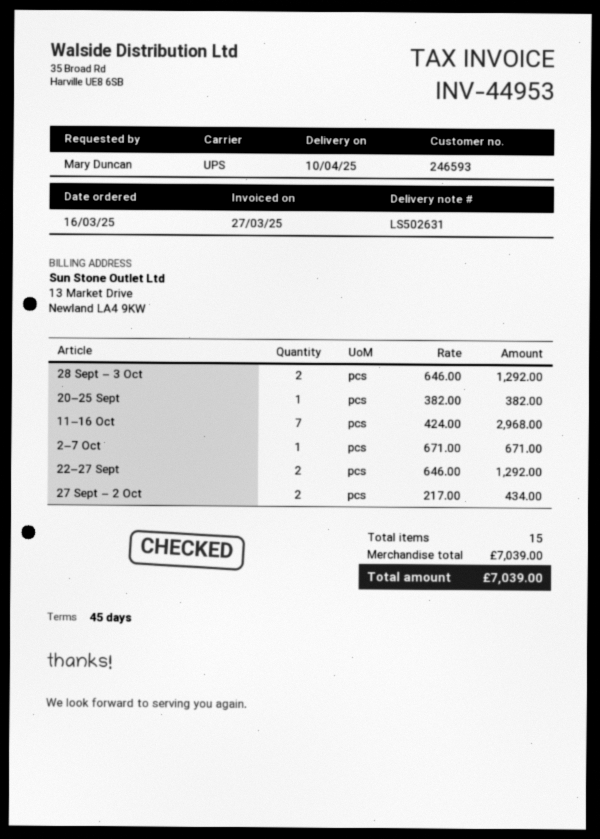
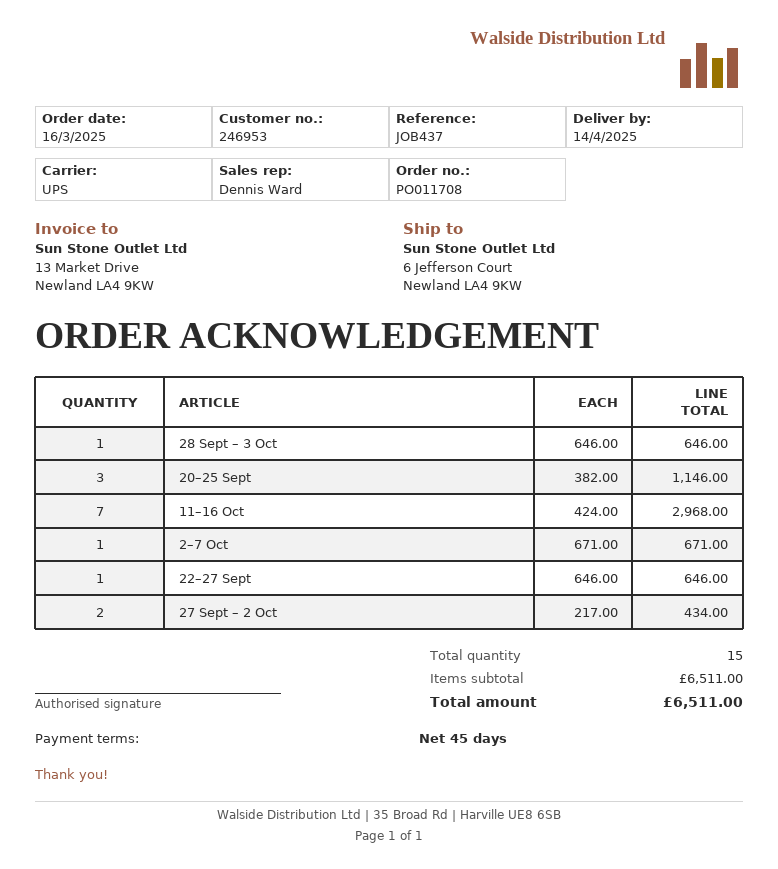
delivery date: 2025-04-10 -> 2025-04-14
customer number: 246593 -> 246953
28 Sept – 3 Oct: 2 x 646.00 = 1292.00 -> 1 x 646.00 = 646.00
20–25 Sept: 1 x 382.00 = 382.00 -> 3 x 382.00 = 1146.00
22–27 Sept: 2 x 646.00 = 1292.00 -> 1 x 646.00 = 646.00
subtotal: 7039.00 -> 6511.00
total: 7039.00 -> 6511.00

